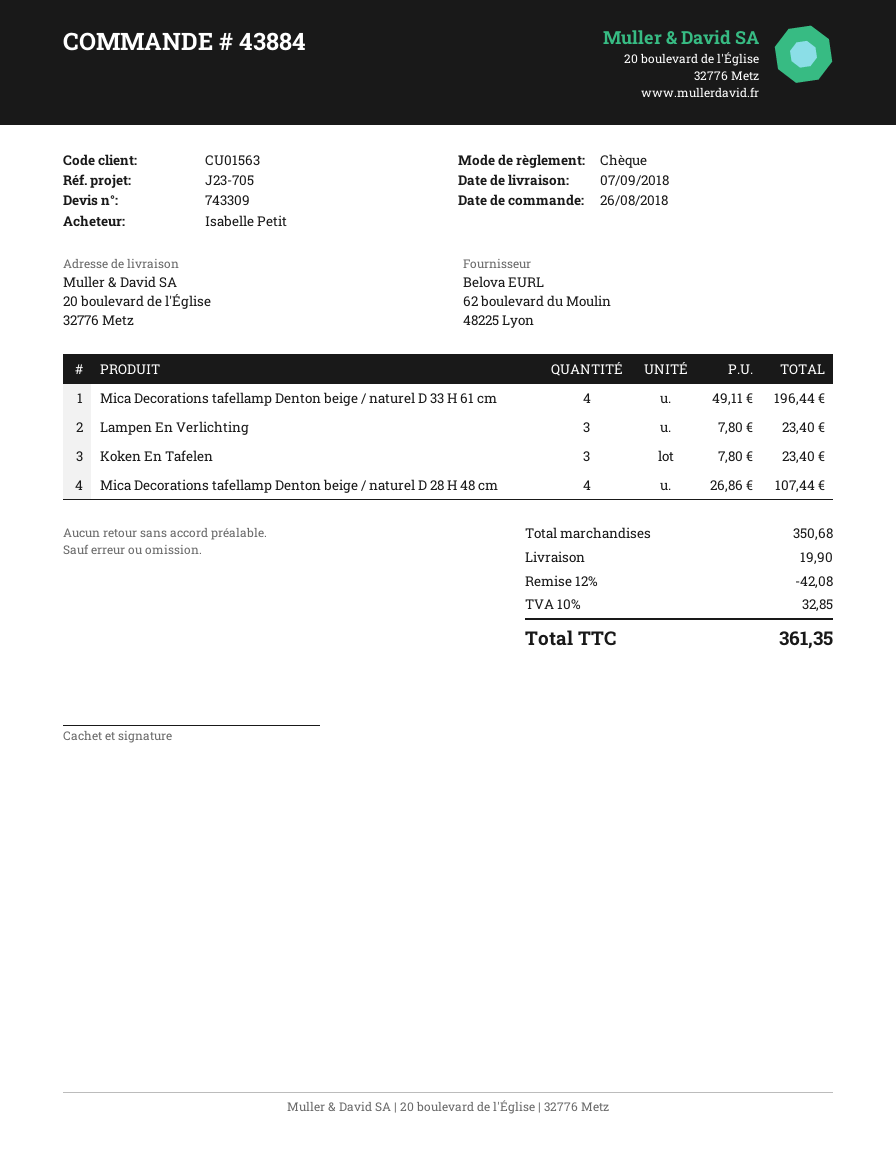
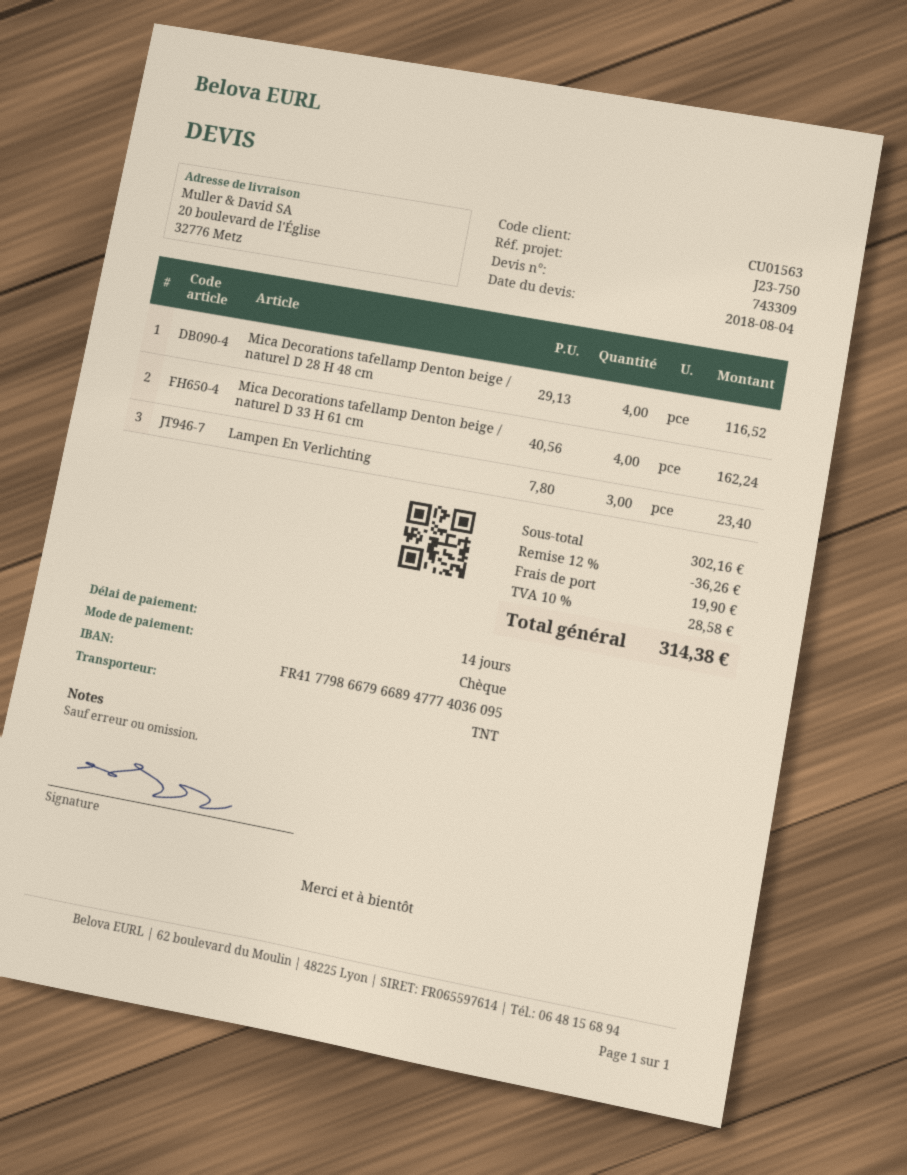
reference: J23-705 -> J23-750
Mica Decorations tafellamp Denton beige / naturel D 33 H 61 cm: 4 x 49.11 = 196.44 -> 4 x 40.56 = 162.24
Koken En Tafelen: 3 x 7.80 = 23.40 -> none
Mica Decorations tafellamp Denton beige / naturel D 28 H 48 cm: 4 x 26.86 = 107.44 -> 4 x 29.13 = 116.52
subtotal: 350.68 -> 302.16
discount: 12% = 42.08 -> 12% = 36.26
tax: 10% = 32.85 -> 10% = 28.58
total: 361.35 -> 314.38

